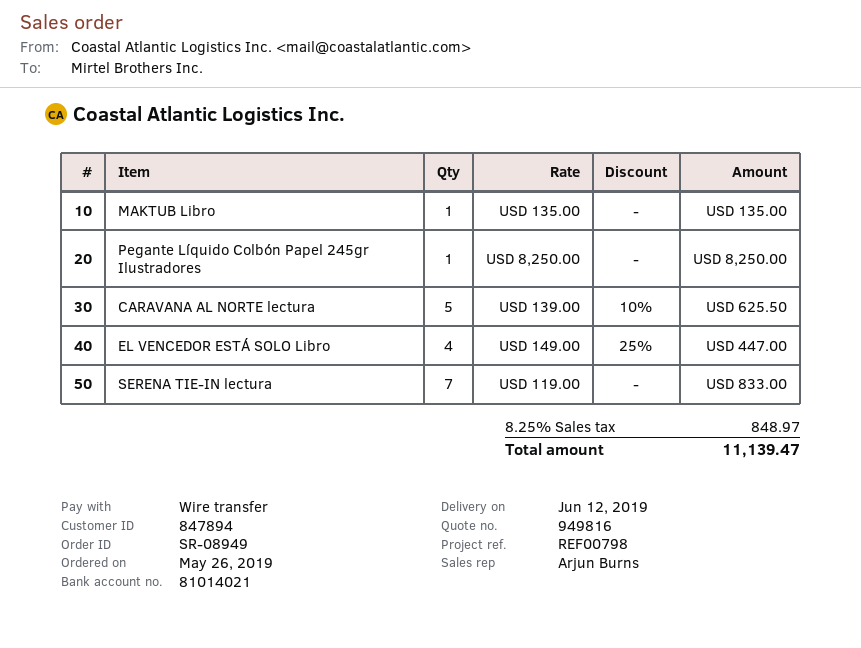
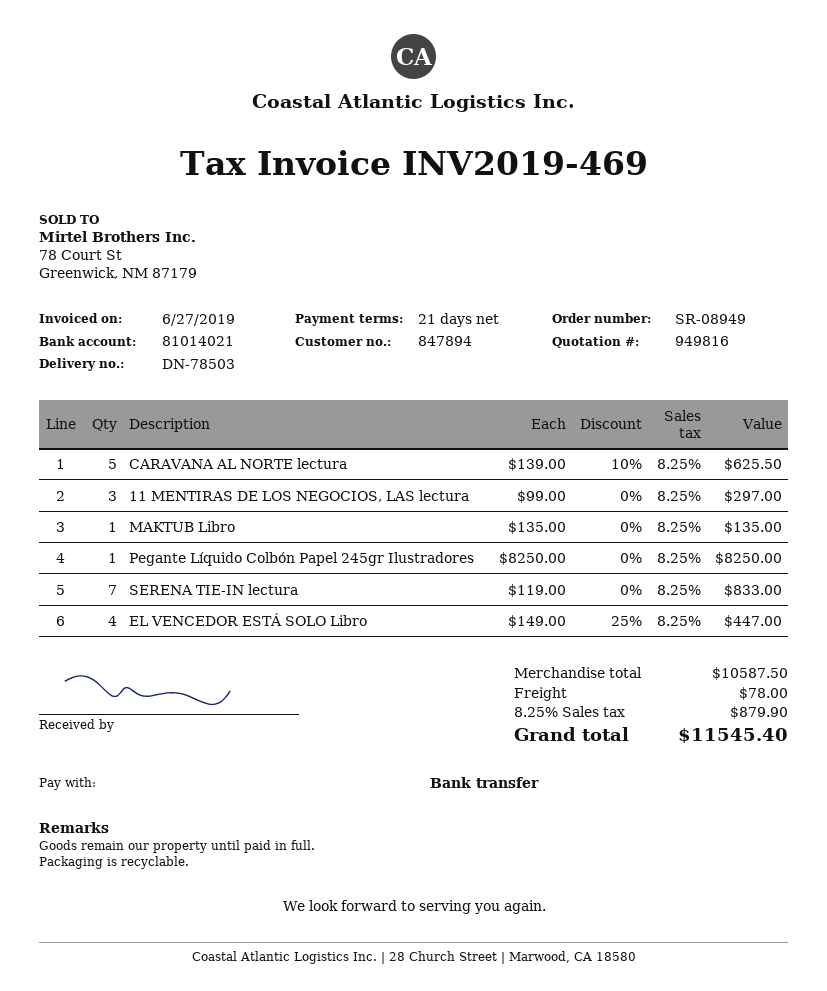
11 MENTIRAS DE LOS NEGOCIOS, LAS lectura: none -> 3 x 99.00 = 297.00
shipping: none -> 78.00
tax: 8.25% = 848.97 -> 8.25% = 879.90
total: 11139.47 -> 11545.40

